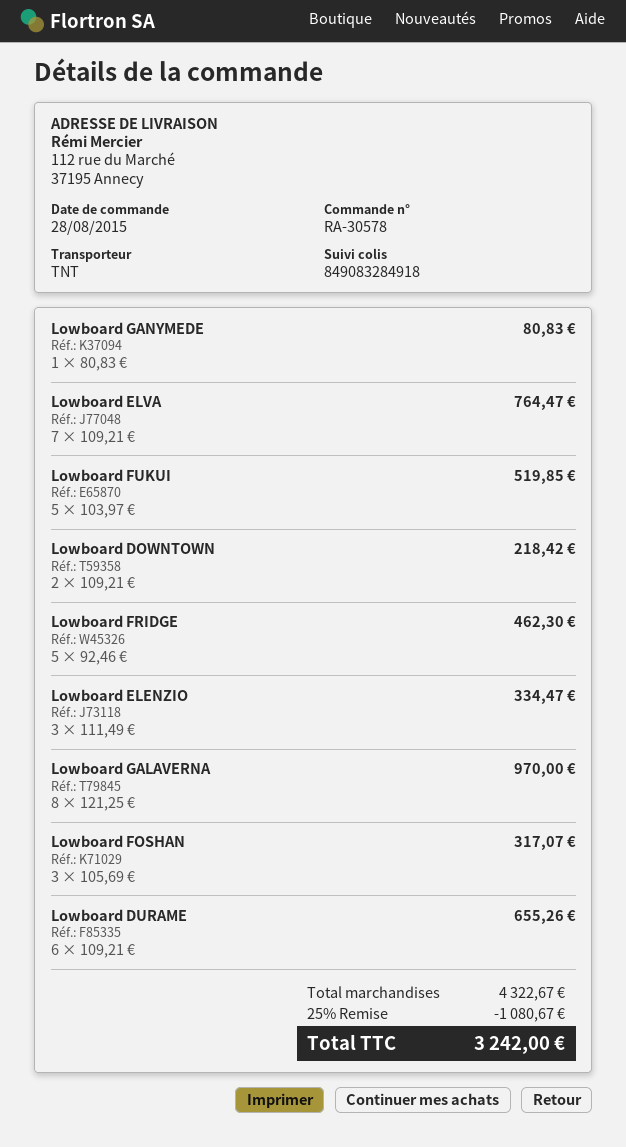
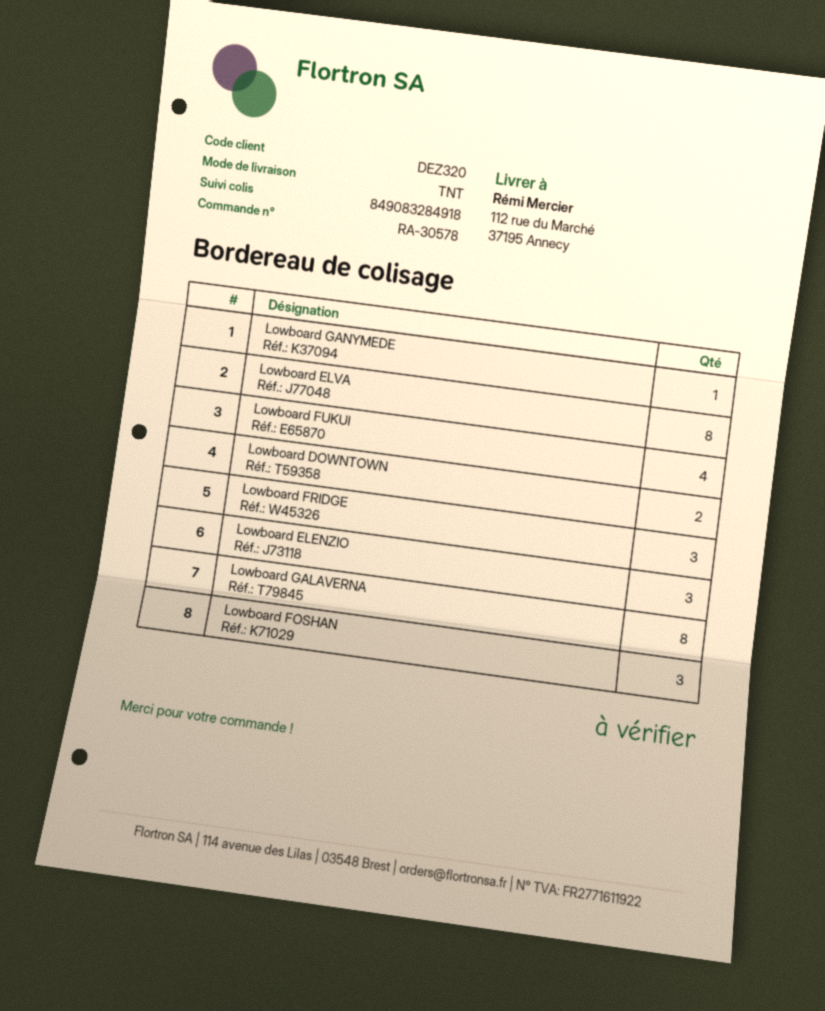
Lowboard ELVA: 7 -> 8
Lowboard FUKUI: 5 -> 4
Lowboard FRIDGE: 5 -> 3
Lowboard DURAME: 6 -> none

